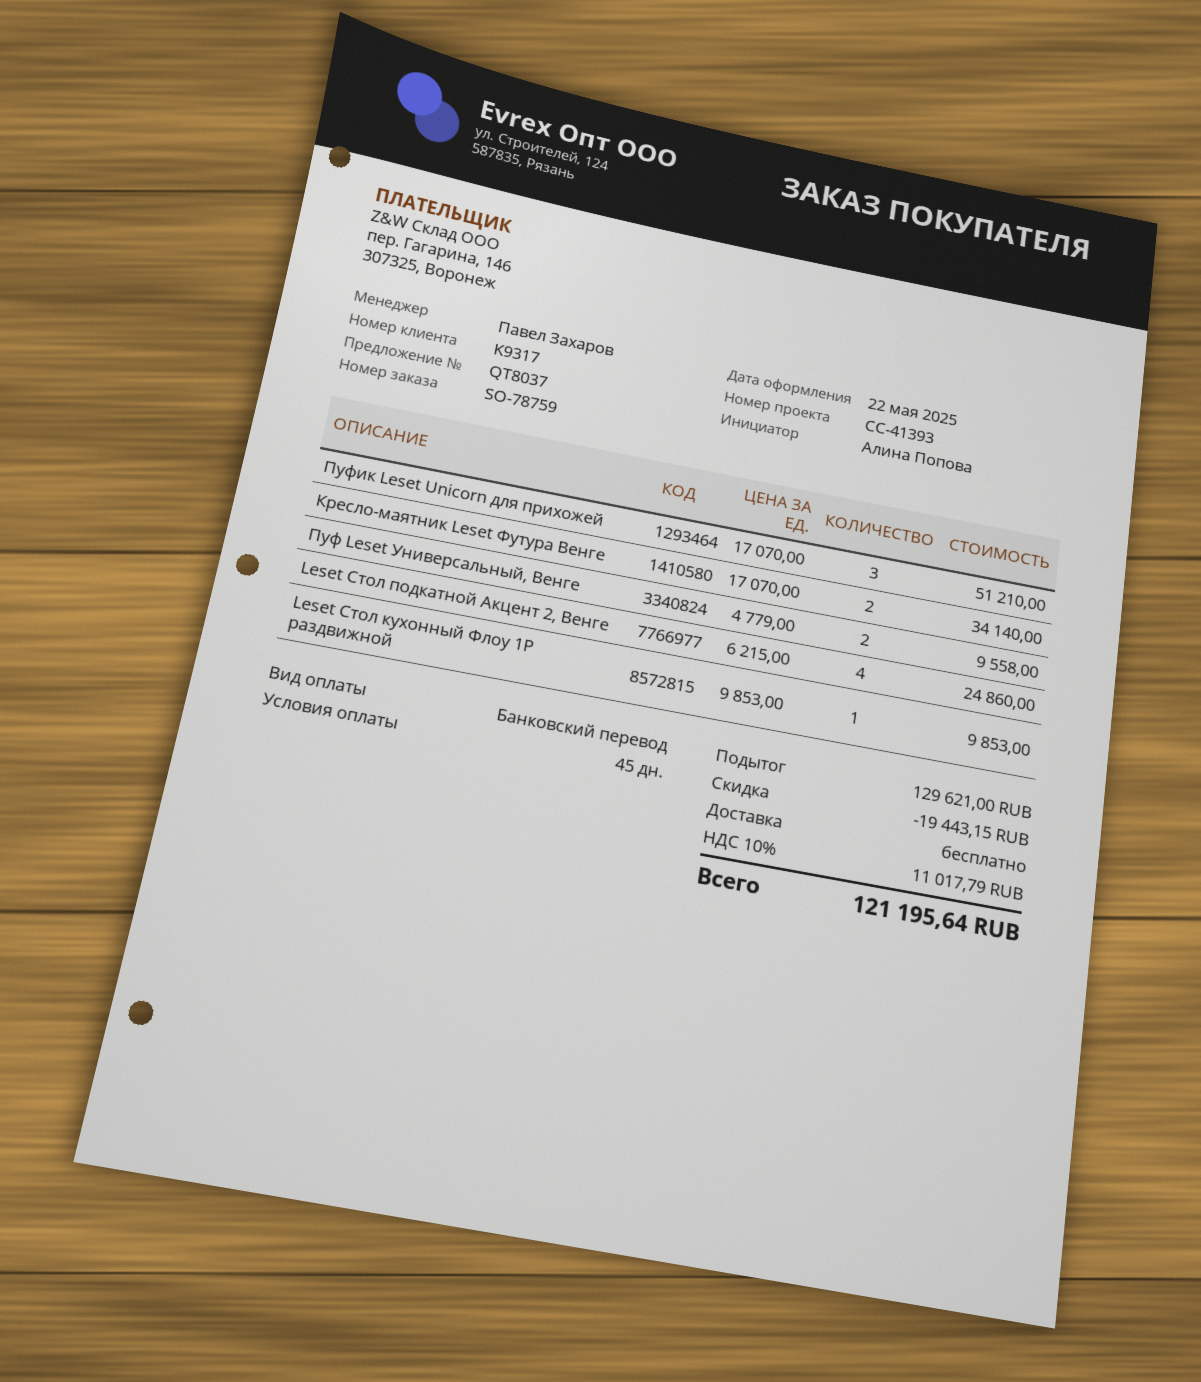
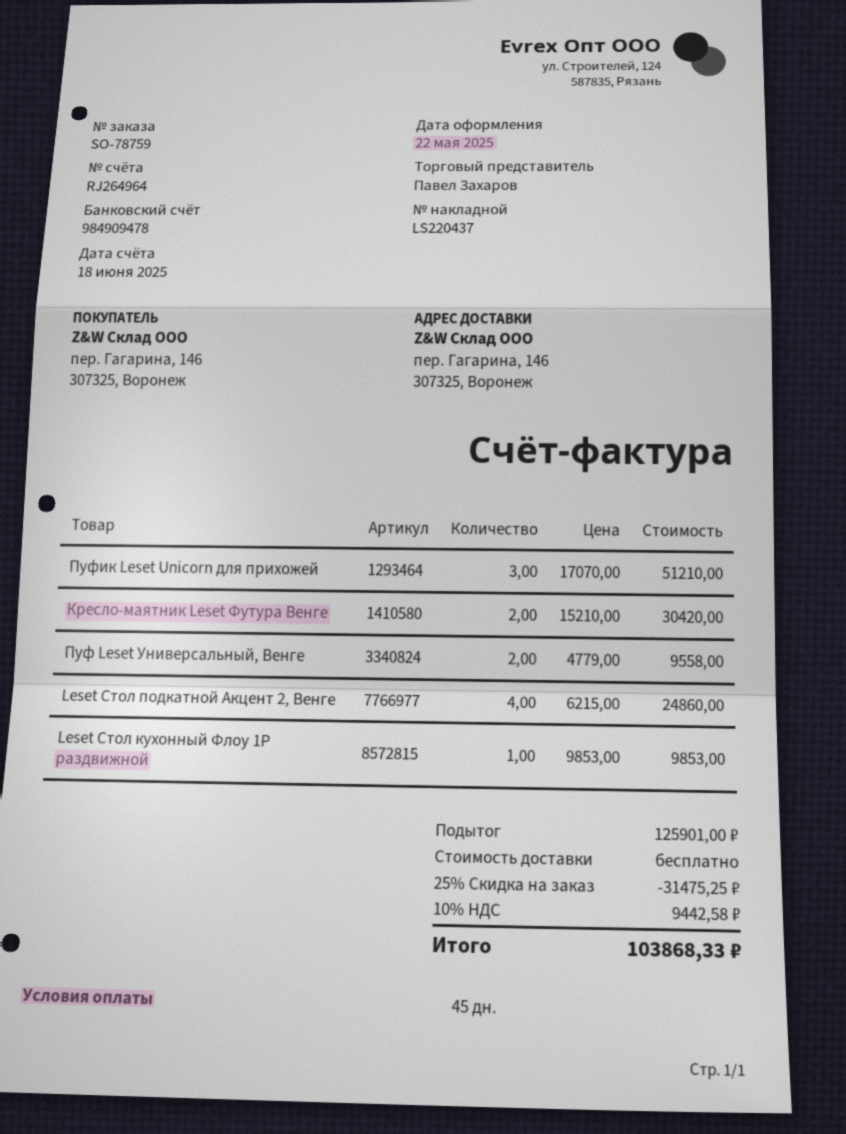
Кресло-маятник Leset Футура Венге: 2 x 17070.00 = 34140.00 -> 2 x 15210.00 = 30420.00
subtotal: 129621.00 -> 125901.00
discount: 19443.15 -> 31475.25
tax: 10% = 11017.79 -> 10% = 9442.58
total: 121195.64 -> 103868.33

